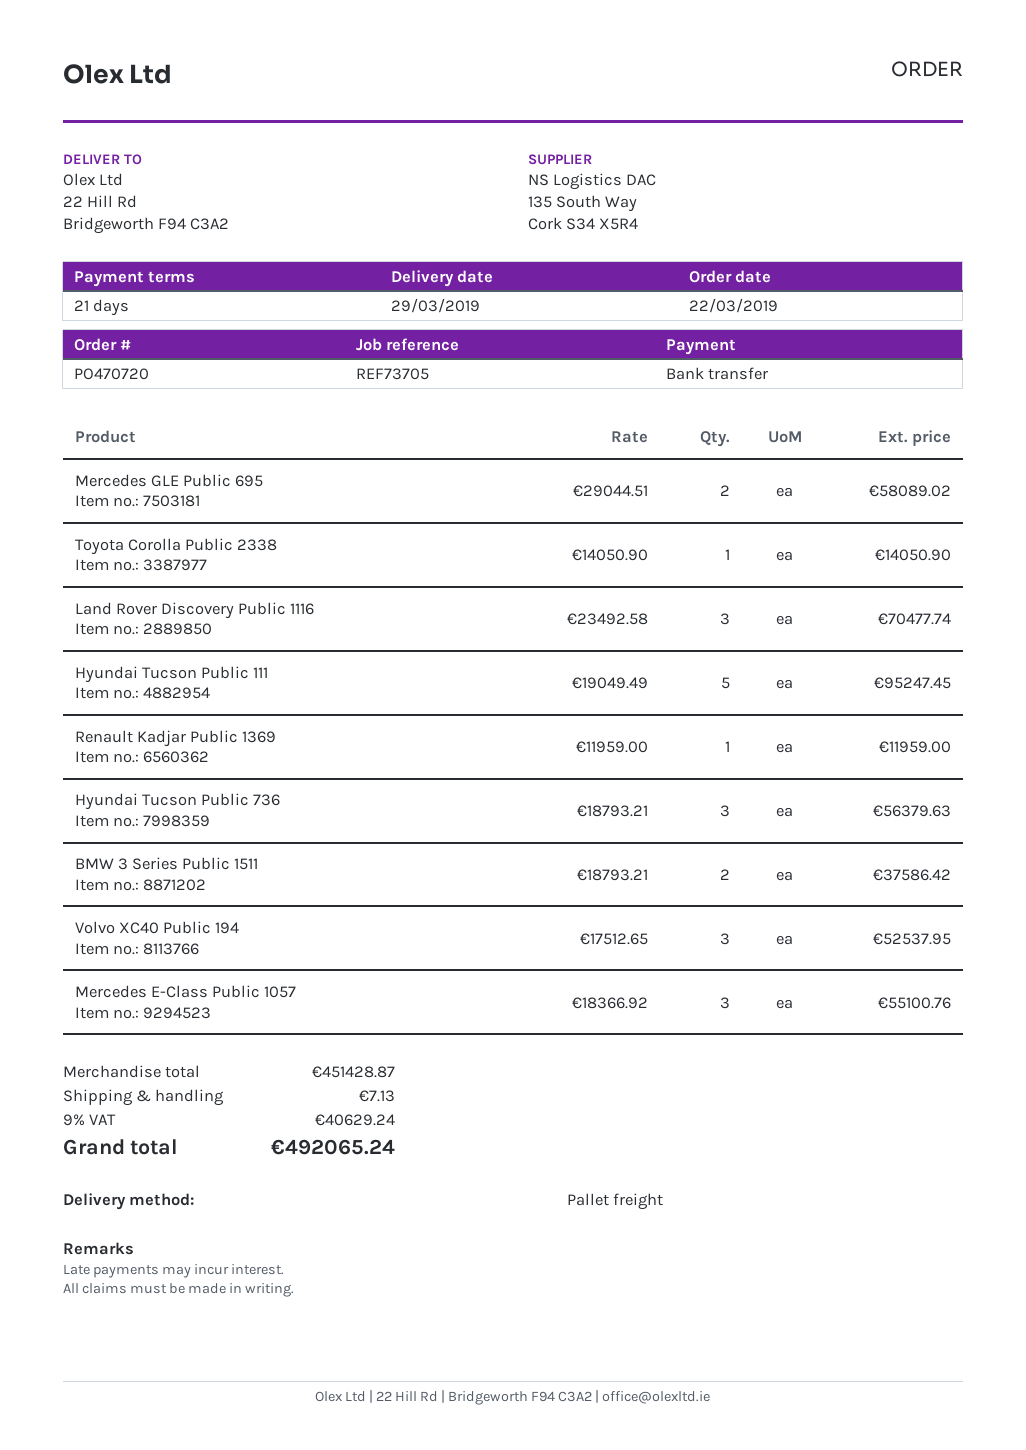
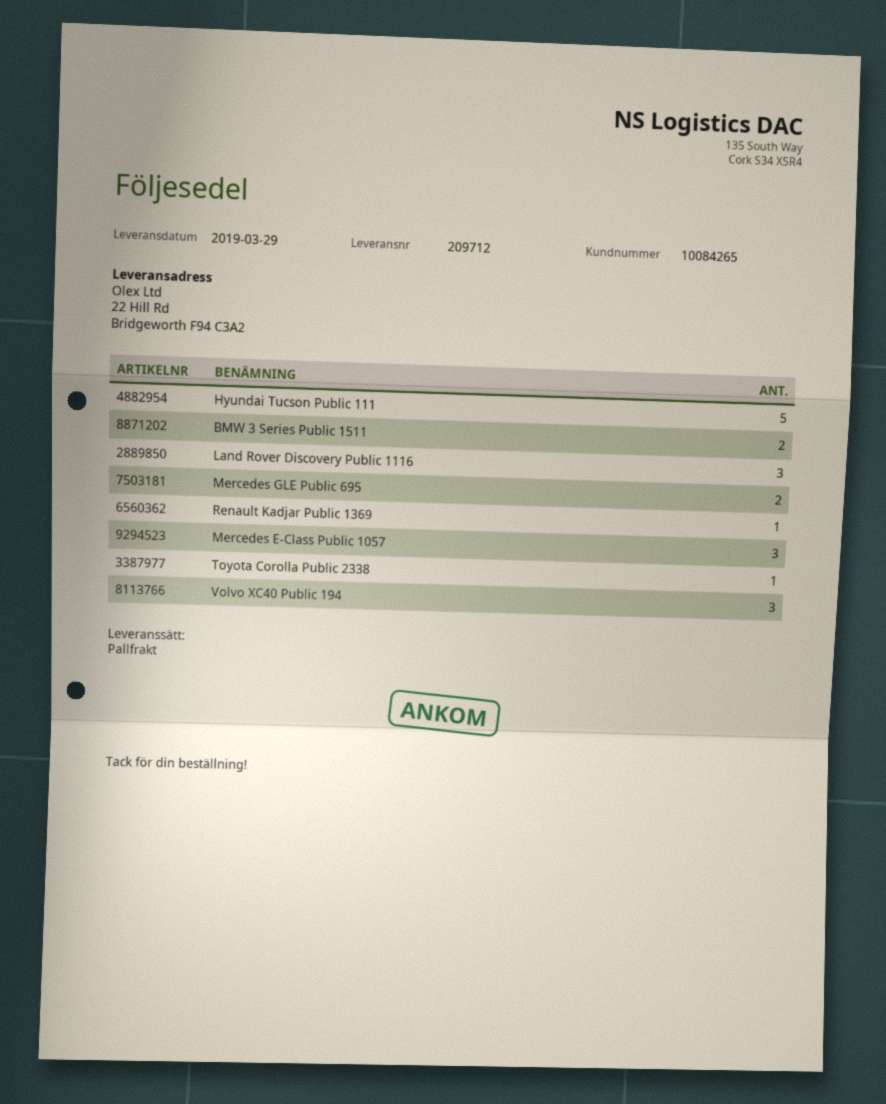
Hyundai Tucson Public 736: 3 -> none

